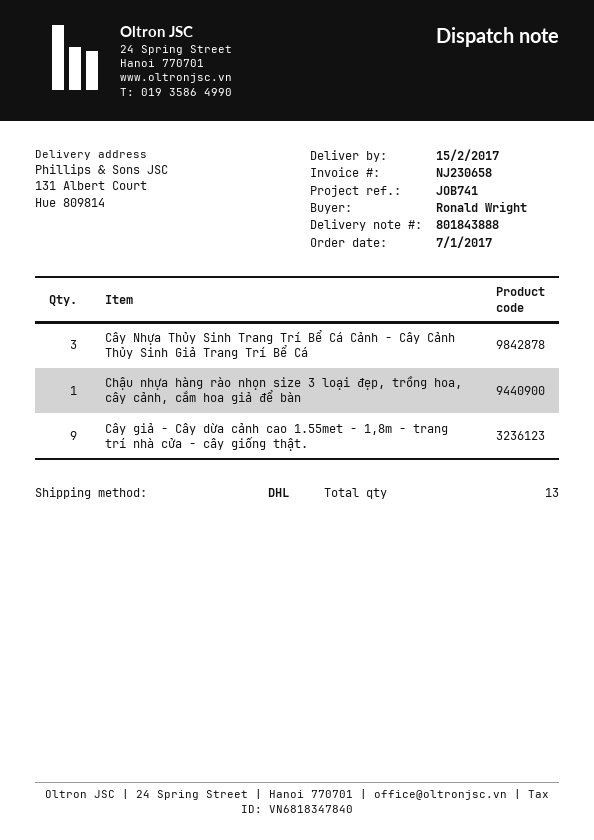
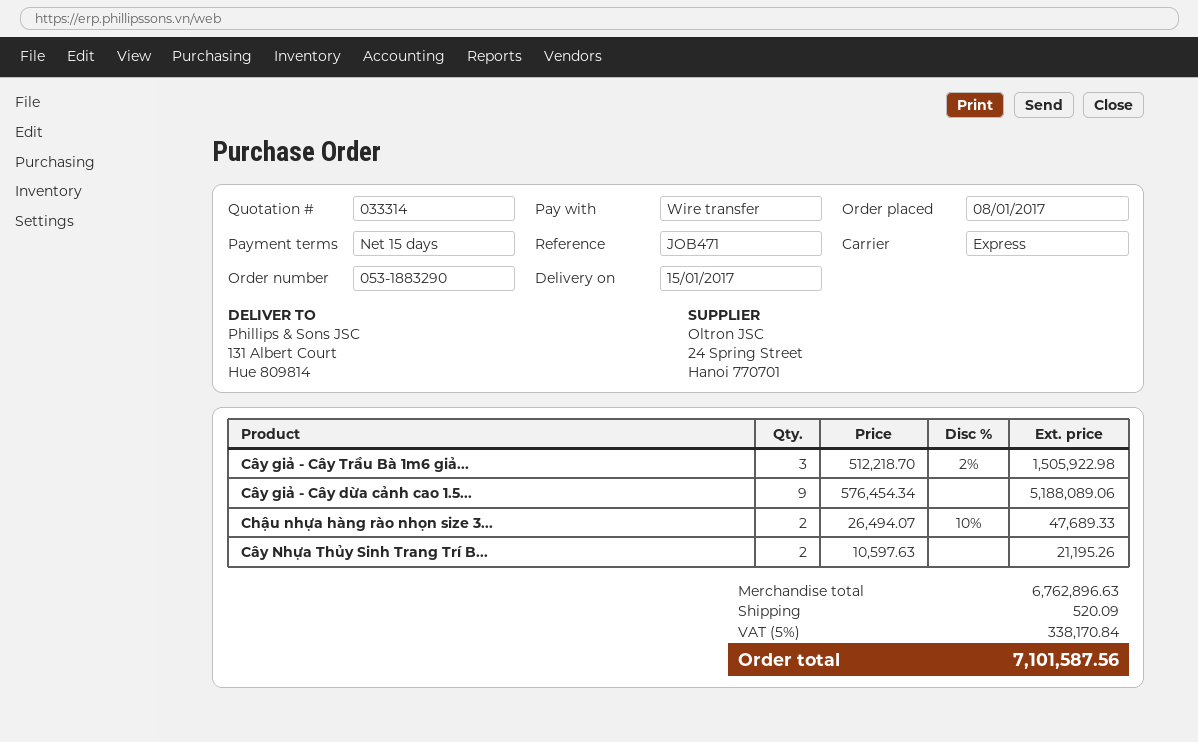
order date: 2017-01-07 -> 2017-01-08
delivery date: 2017-02-15 -> 2017-01-15
reference: JOB741 -> JOB471
shipping method: DHL -> express
Cây Nhựa Thủy Sinh Trang Trí Bể Cá Cảnh - Cây Cảnh Thủy Sinh Giả Trang Trí Bể Cá: 3 -> 2
Chậu nhựa hàng rào nhọn size 3 loại đẹp, trồng hoa, cây cảnh, cắm hoa giả để bàn: 1 -> 2
Cây giả - Cây Trầu Bà 1m6 giả...: none -> 3

